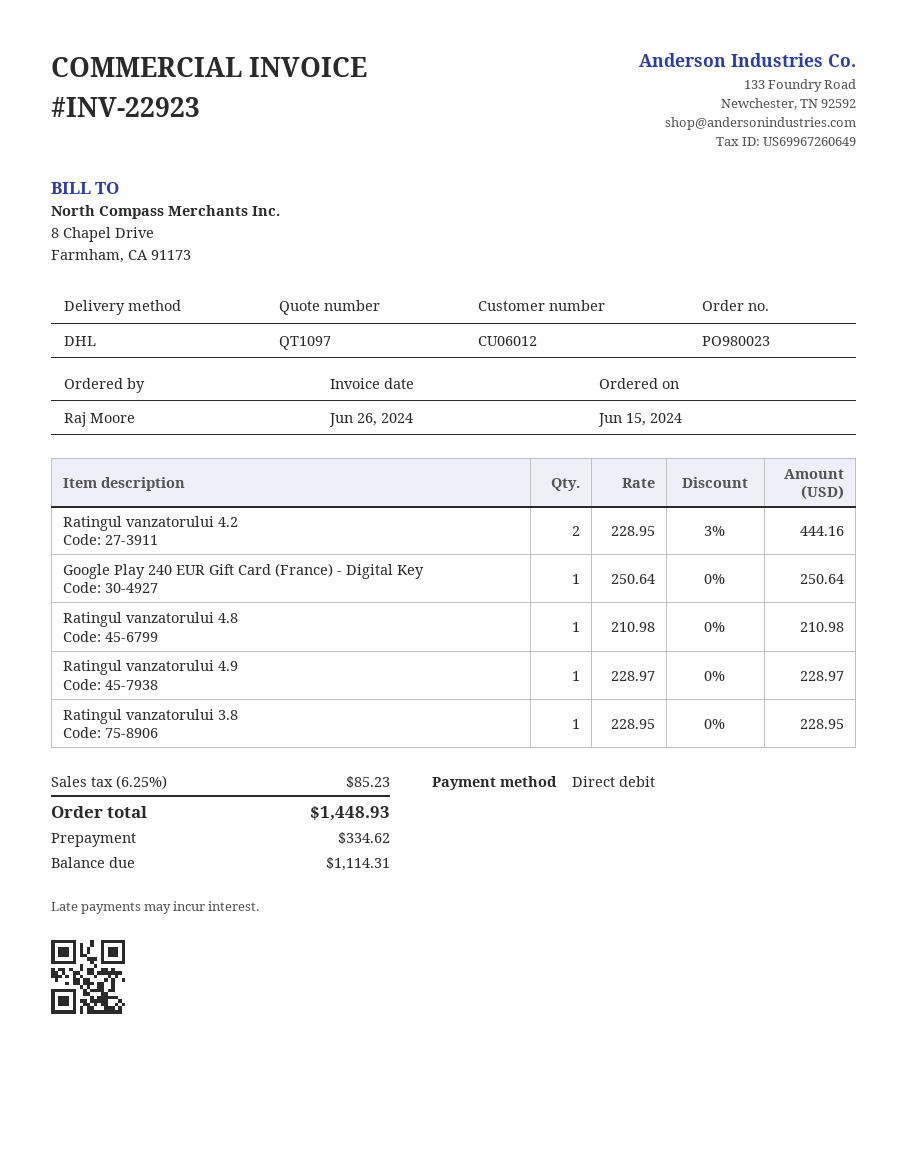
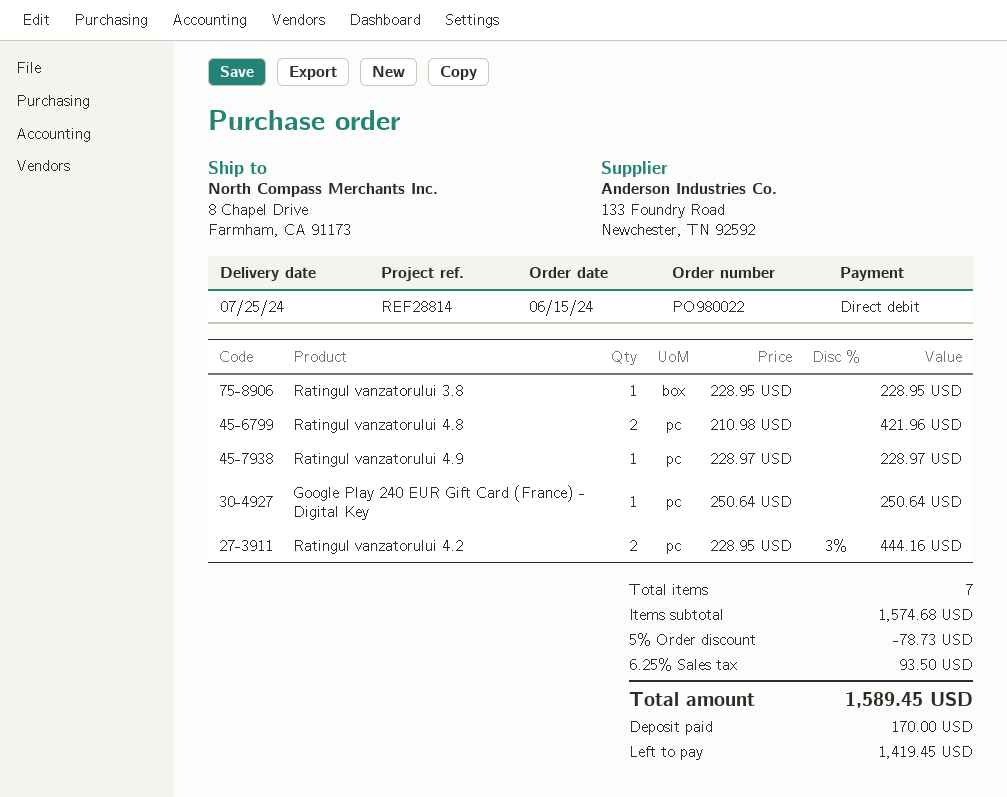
order number: PO980023 -> PO980022
Ratingul vanzatorului 4.8: 1 x 210.98 = 210.98 -> 2 x 210.98 = 421.96
discount: none -> 5% = 78.73
tax: 6.25% = 85.23 -> 6.25% = 93.50
total: 1448.93 -> 1589.45
deposit: 334.62 -> 170.00
balance: 1114.31 -> 1419.45

